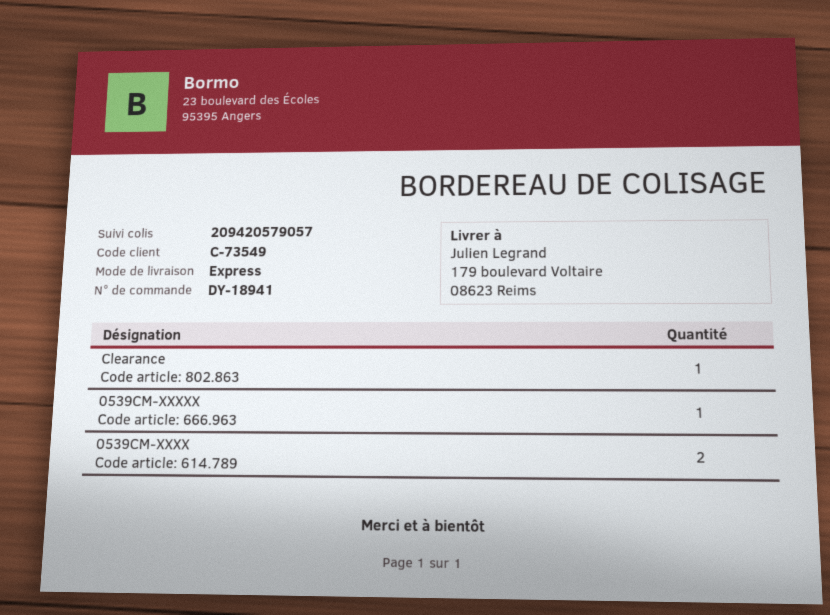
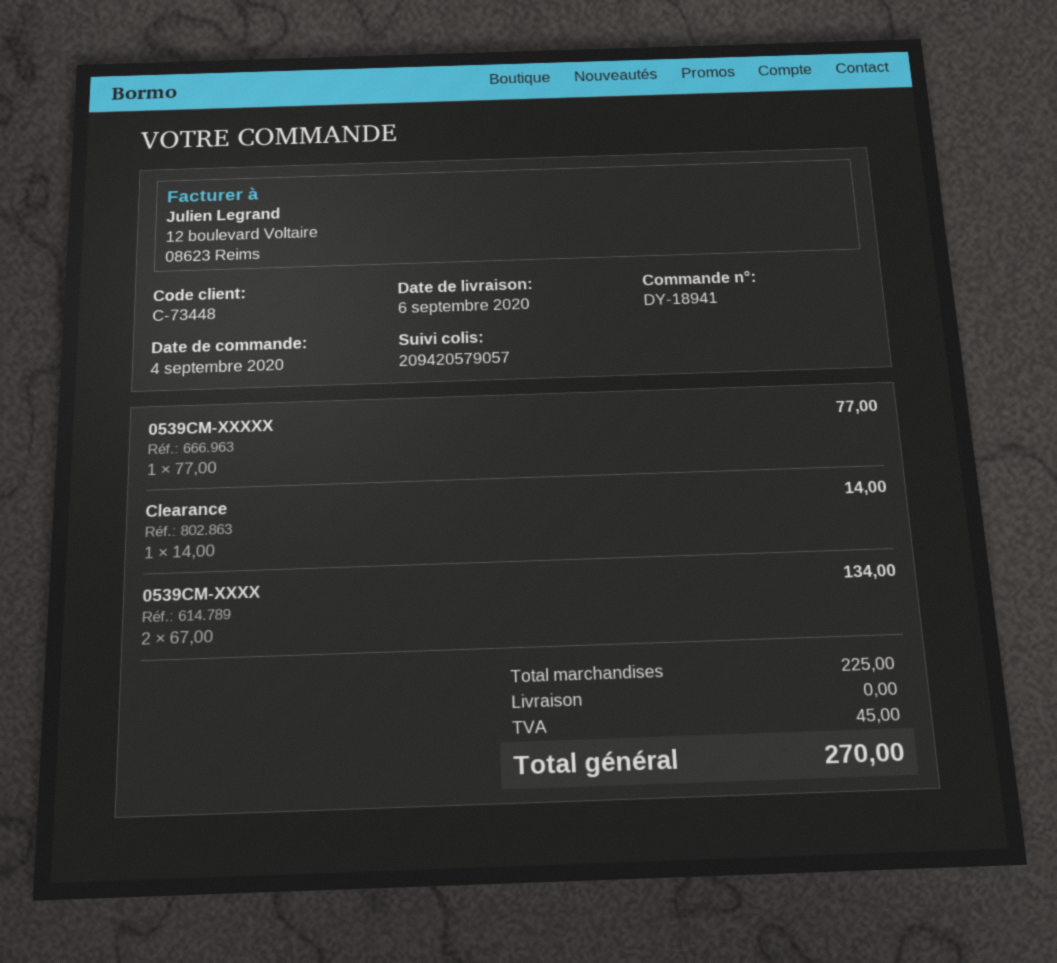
customer number: C-73549 -> C-73448

